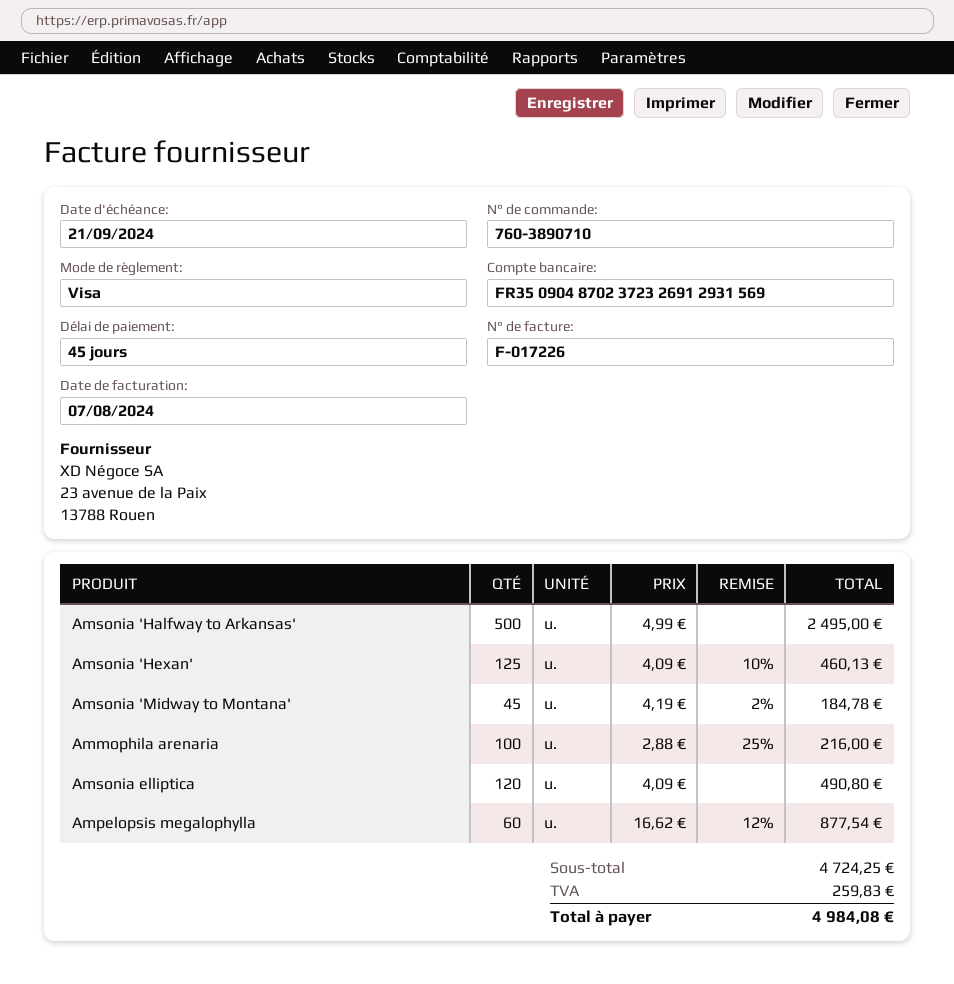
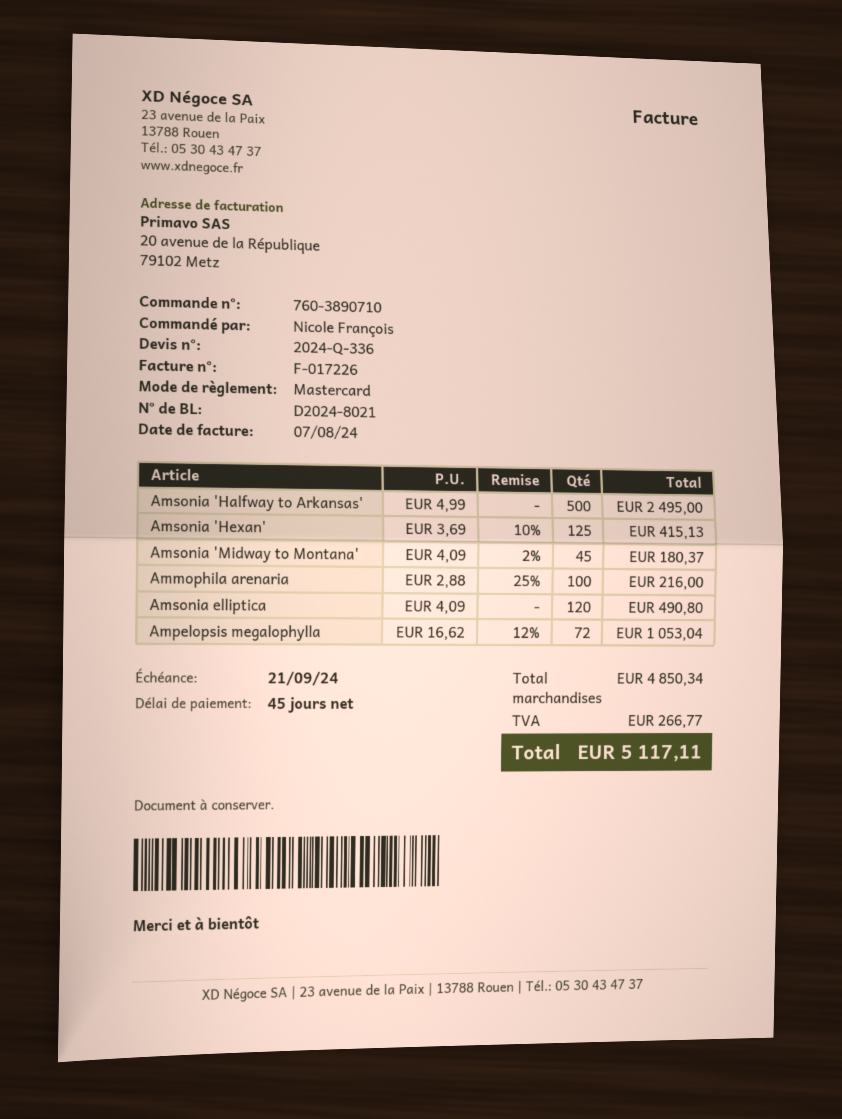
payment method: Visa -> Mastercard
Amsonia 'Hexan': 125 x 4.09 - 10% = 460.13 -> 125 x 3.69 - 10% = 415.13
Amsonia 'Midway to Montana': 45 x 4.19 - 2% = 184.78 -> 45 x 4.09 - 2% = 180.37
Ampelopsis megalophylla: 60 x 16.62 - 12% = 877.54 -> 72 x 16.62 - 12% = 1053.04
subtotal: 4724.25 -> 4850.34
tax: 259.83 -> 266.77
total: 4984.08 -> 5117.11

